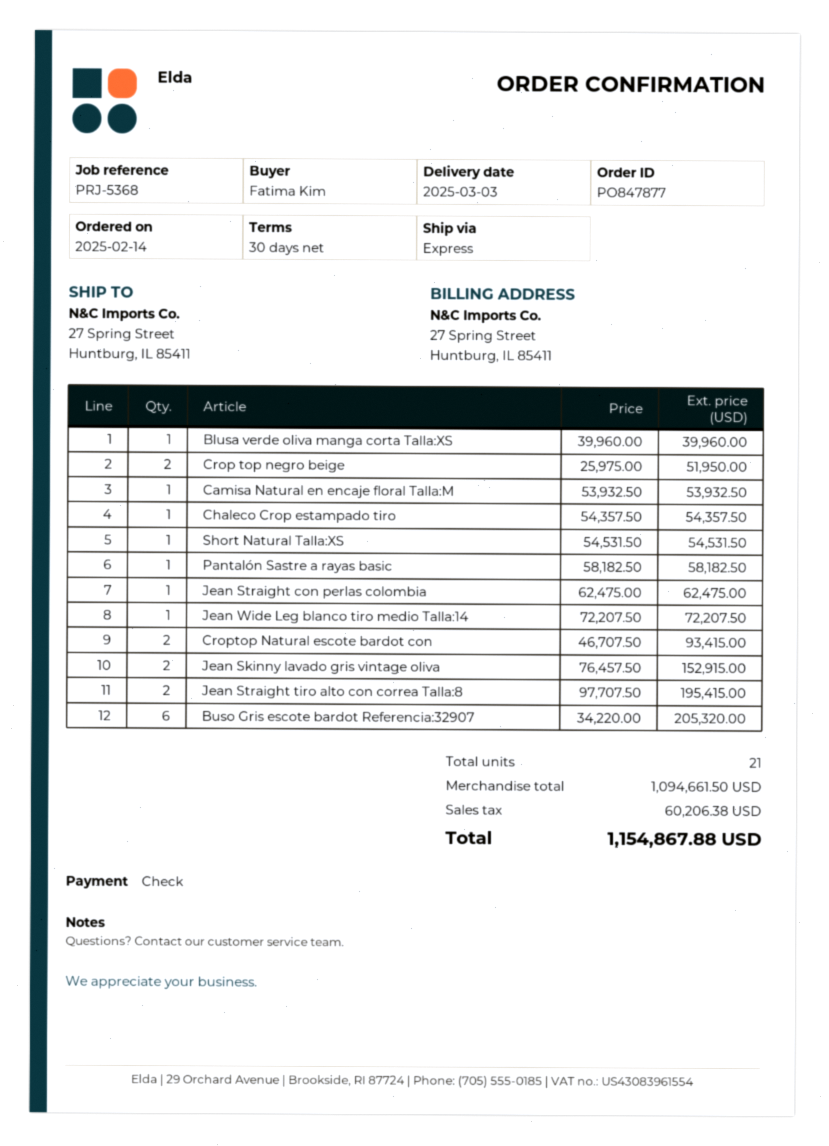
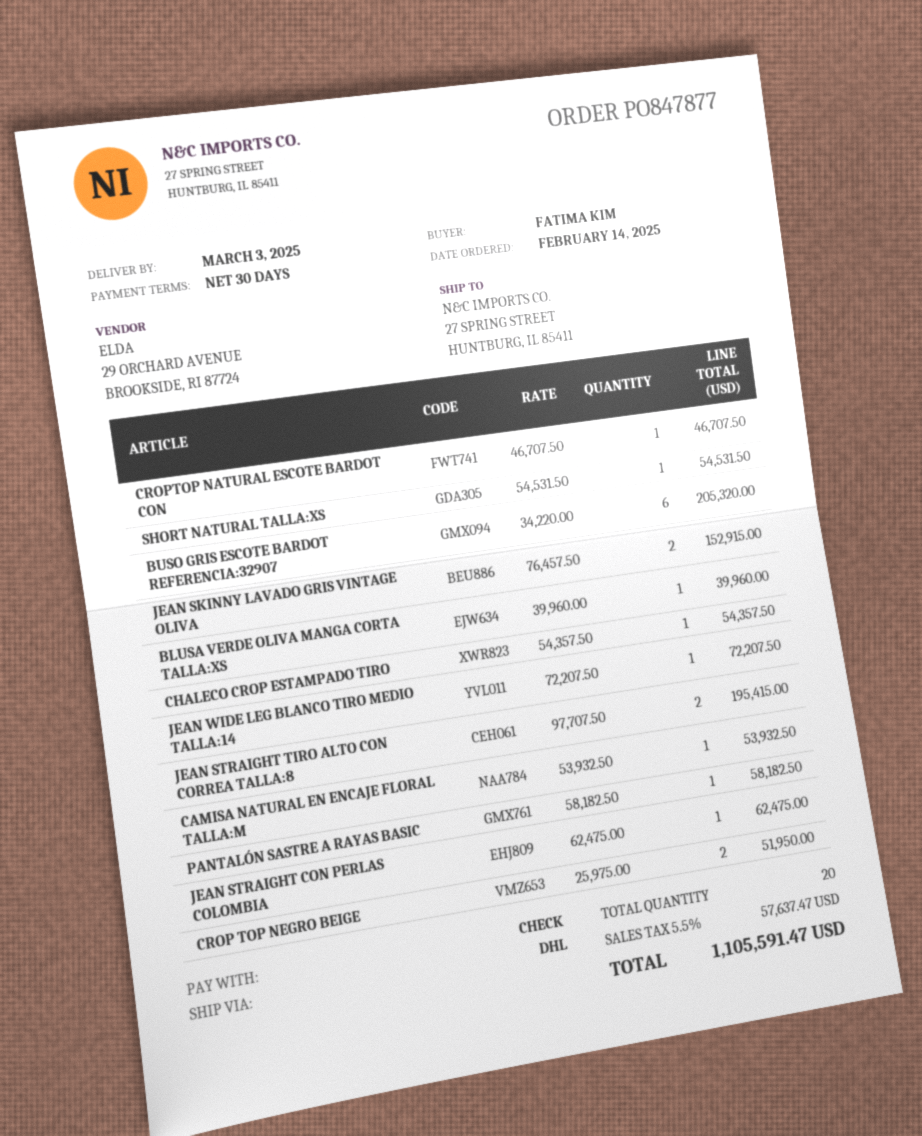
shipping method: express -> DHL
Croptop Natural escote bardot con: 2 x 46707.50 = 93415.00 -> 1 x 46707.50 = 46707.50
total quantity: 21 -> 20
tax: 60206.38 -> 57637.47
total: 1154867.88 -> 1105591.47

